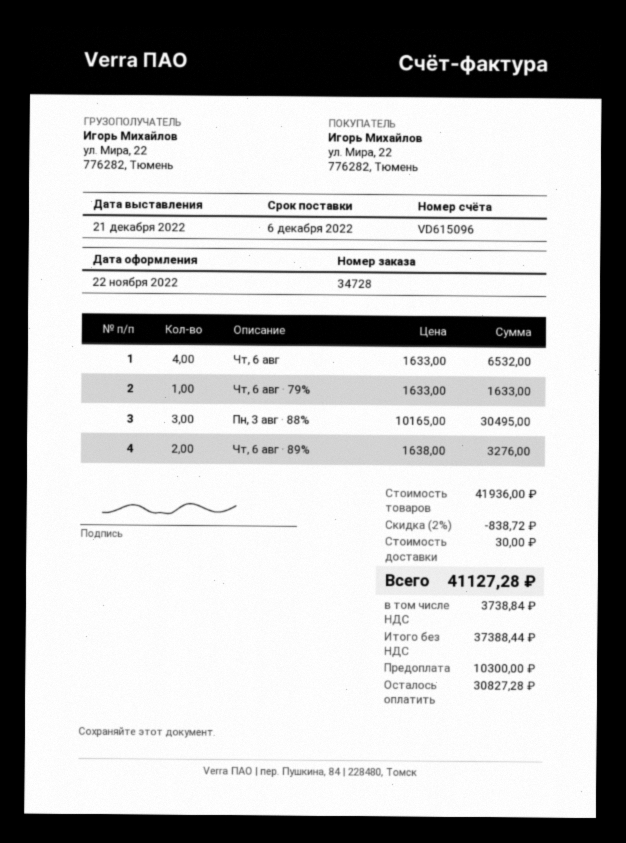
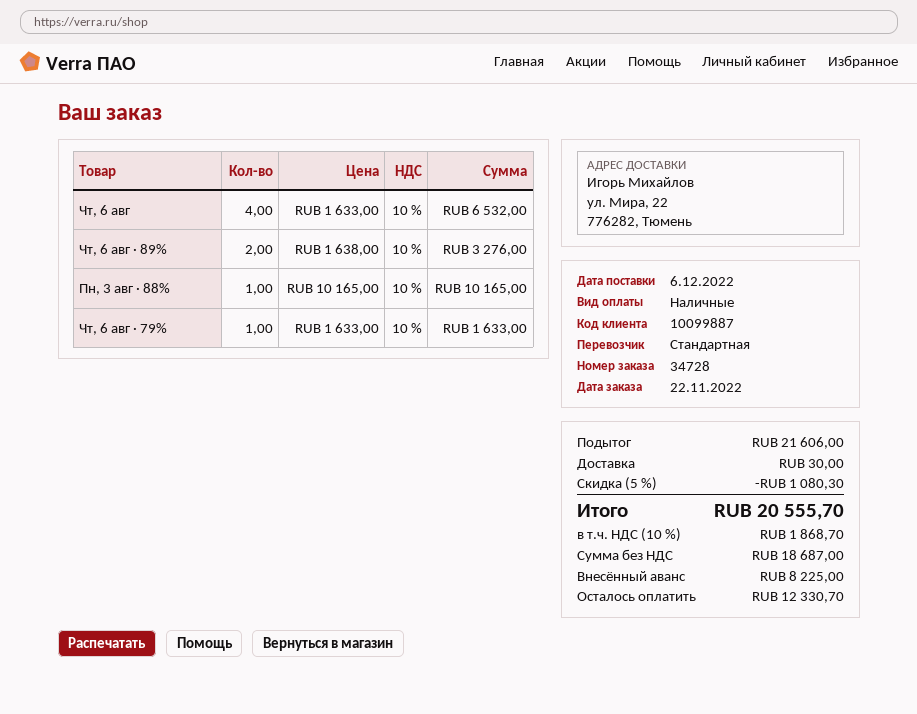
Пн, 3 авг · 88%: 3 x 10165.00 = 30495.00 -> 1 x 10165.00 = 10165.00
subtotal: 41936.00 -> 21606.00
discount: 2% = 838.72 -> 5% = 1080.30
net: 37388.44 -> 18687.00
tax: 3738.84 -> 1868.70
total: 41127.28 -> 20555.70
deposit: 10300.00 -> 8225.00
balance: 30827.28 -> 12330.70

